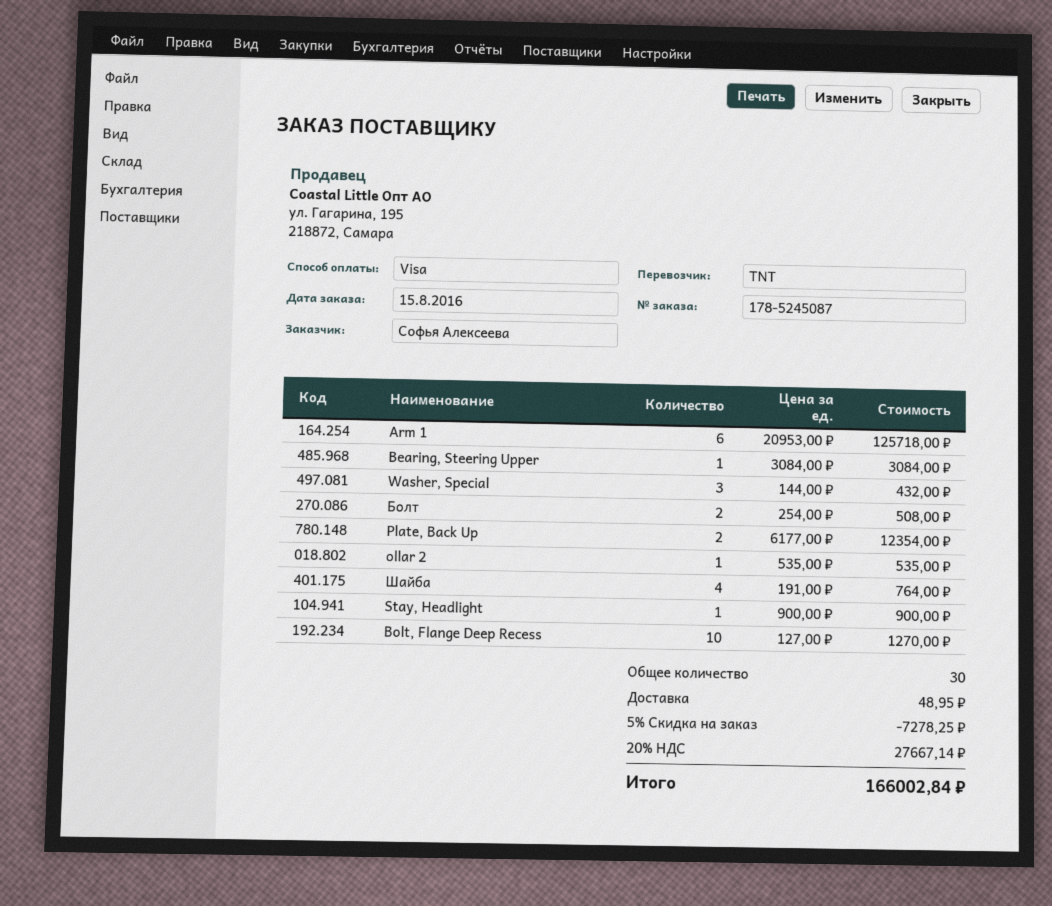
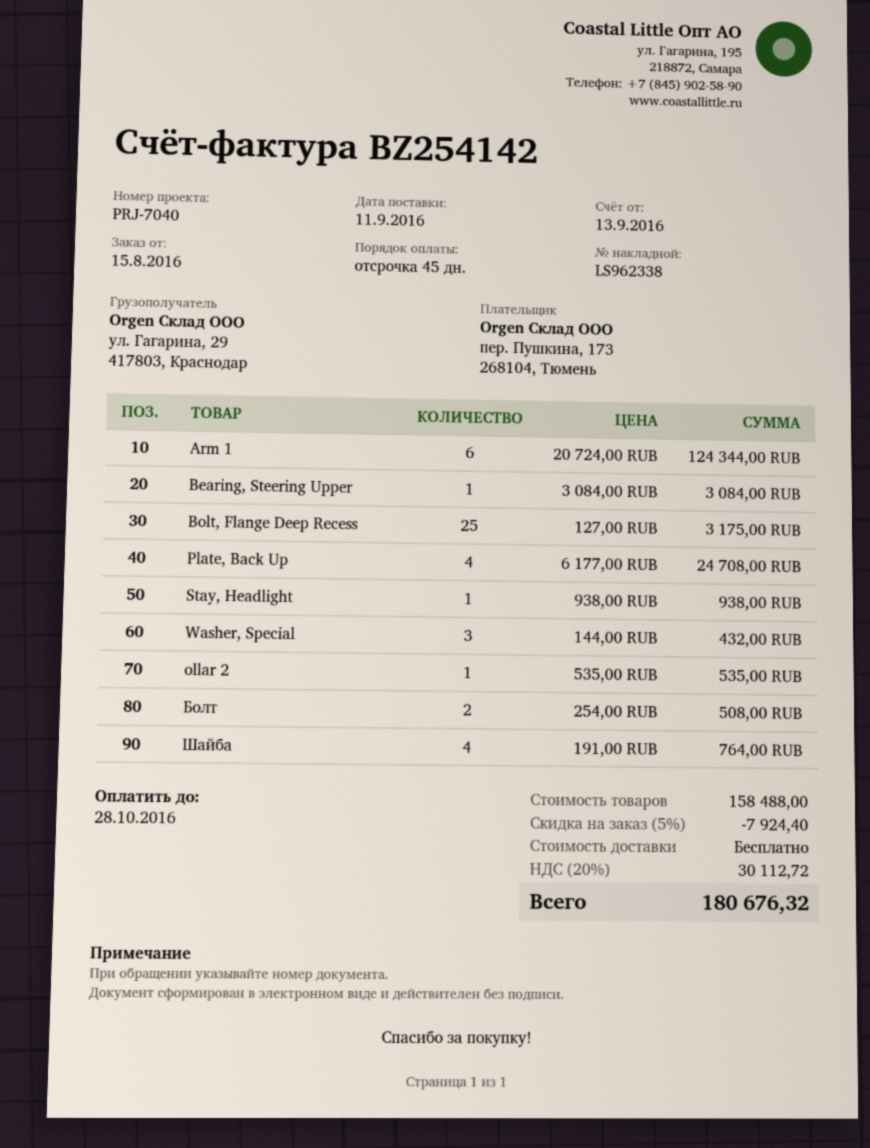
Arm 1: 6 x 20953.00 = 125718.00 -> 6 x 20724.00 = 124344.00
Plate, Back Up: 2 x 6177.00 = 12354.00 -> 4 x 6177.00 = 24708.00
Stay, Headlight: 1 x 900.00 = 900.00 -> 1 x 938.00 = 938.00
Bolt, Flange Deep Recess: 10 x 127.00 = 1270.00 -> 25 x 127.00 = 3175.00
discount: 5% = 7278.25 -> 5% = 7924.40
shipping: 48.95 -> 0.00
tax: 20% = 27667.14 -> 20% = 30112.72
total: 166002.84 -> 180676.32

